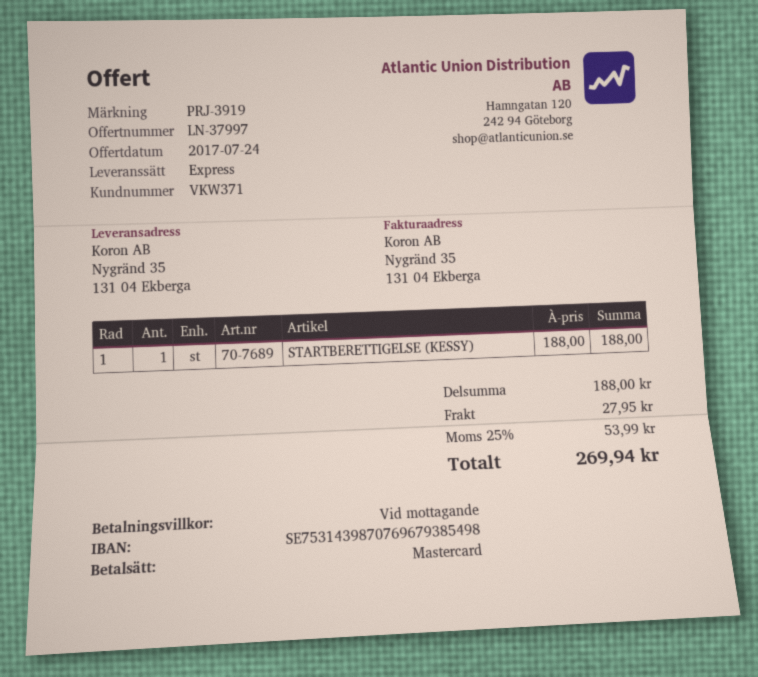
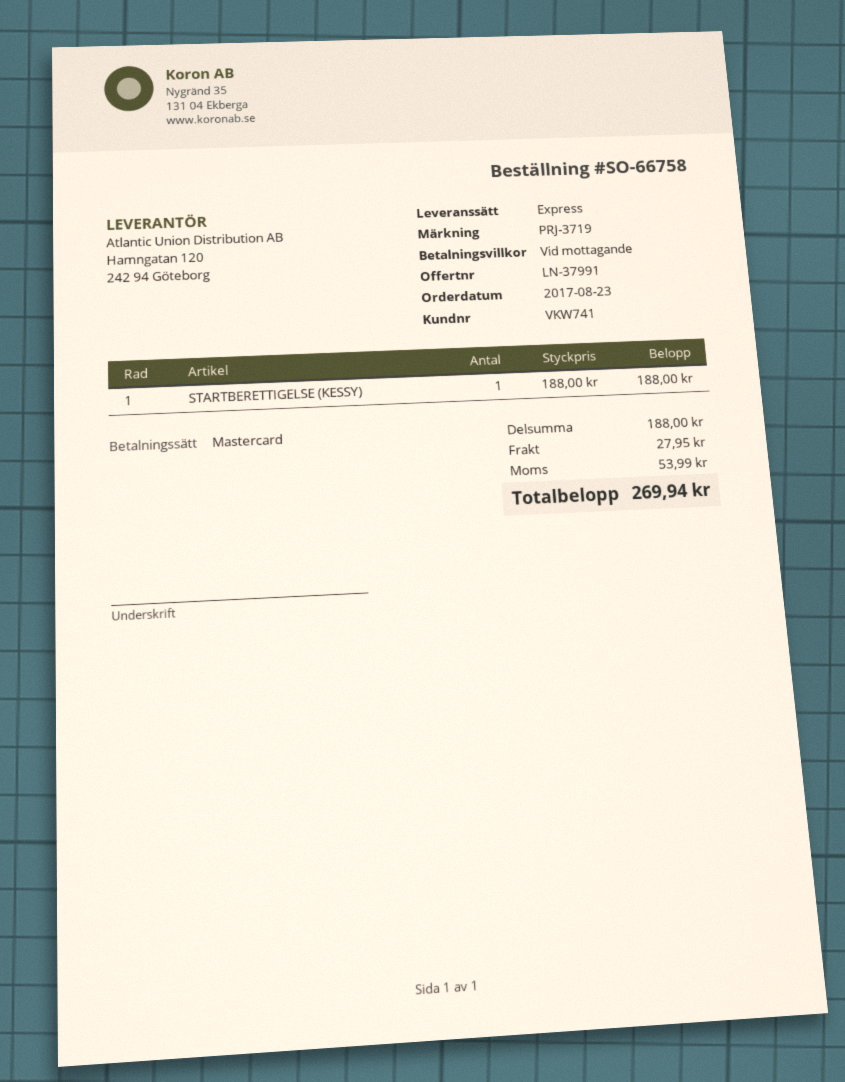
quote number: LN-37997 -> LN-37991
customer number: VKW371 -> VKW741
reference: PRJ-3919 -> PRJ-3719

